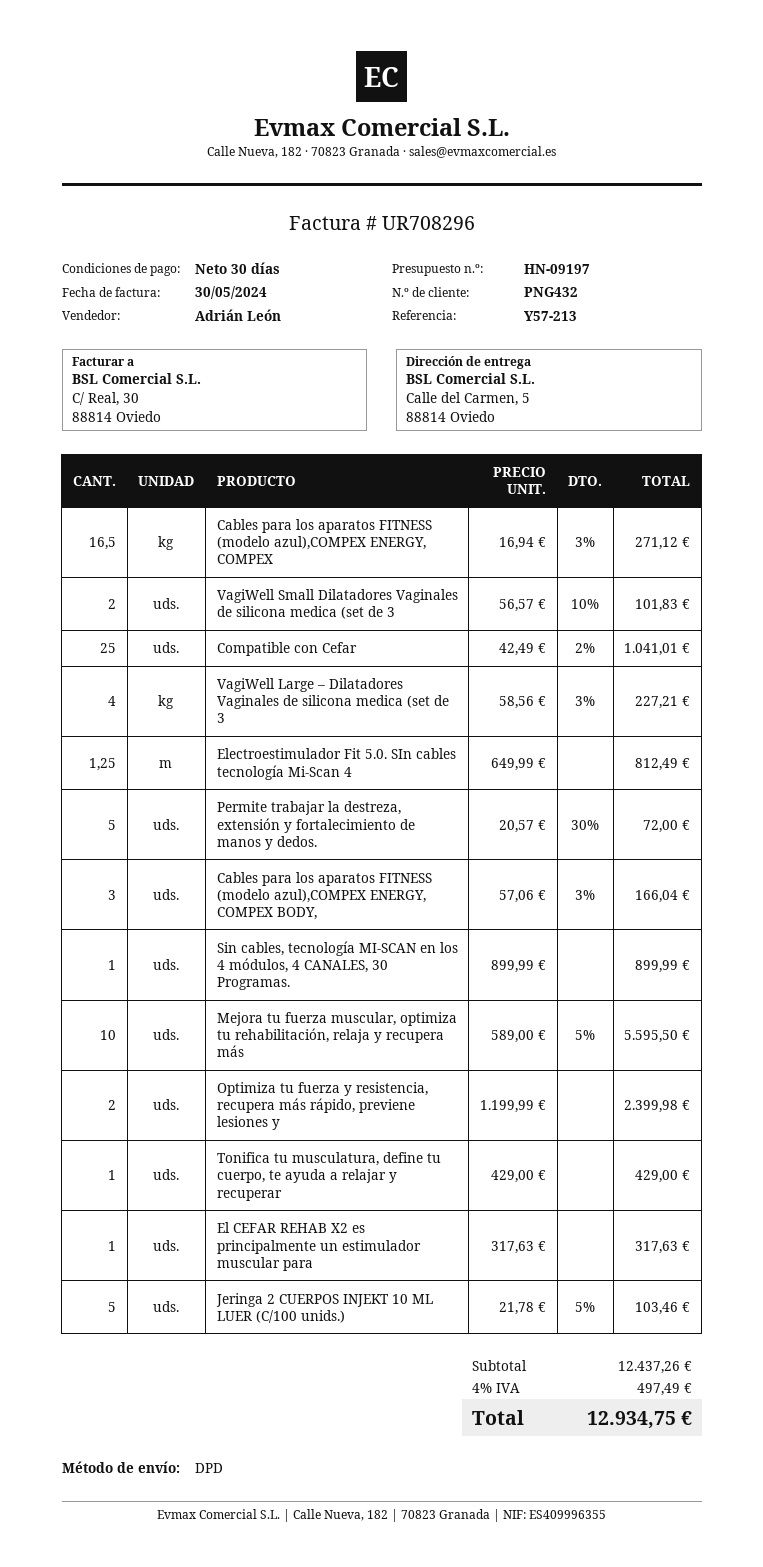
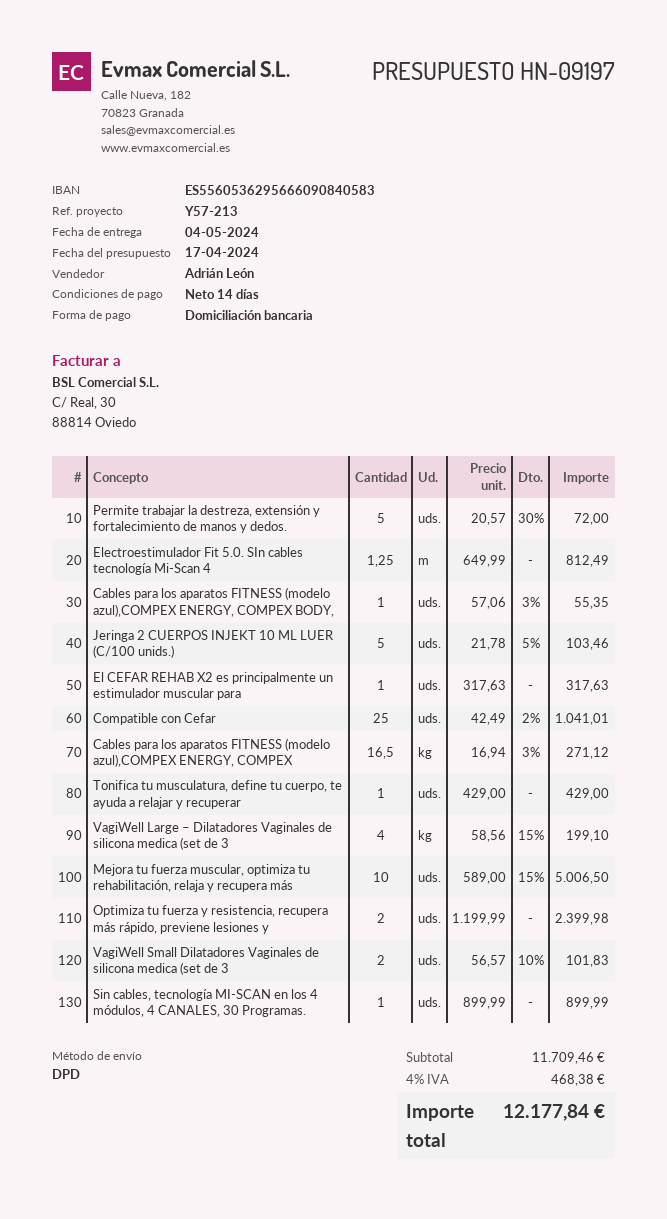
payment terms: 30 days -> 14 days
VagiWell Large – Dilatadores Vaginales de silicona medica (set de 3: 4 x 58.56 - 3% = 227.21 -> 4 x 58.56 - 15% = 199.10
Cables para los aparatos FITNESS (modelo azul),COMPEX ENERGY, COMPEX BODY,: 3 x 57.06 - 3% = 166.04 -> 1 x 57.06 - 3% = 55.35
Mejora tu fuerza muscular, optimiza tu rehabilitación, relaja y recupera más: 10 x 589.00 - 5% = 5595.50 -> 10 x 589.00 - 15% = 5006.50
subtotal: 12437.26 -> 11709.46
tax: 4% = 497.49 -> 4% = 468.38
total: 12934.75 -> 12177.84

